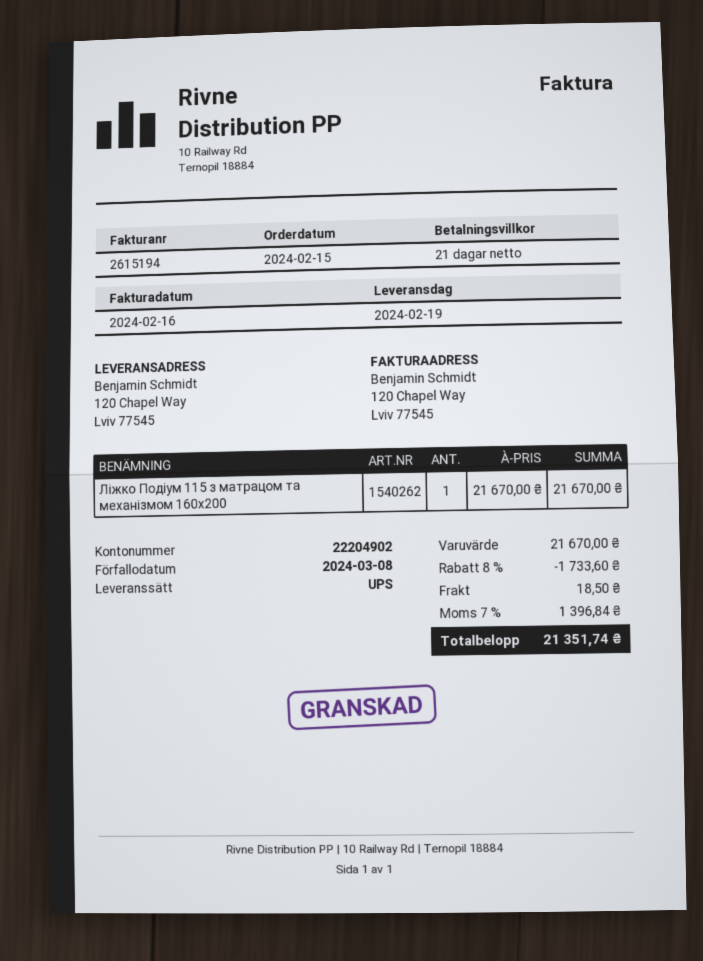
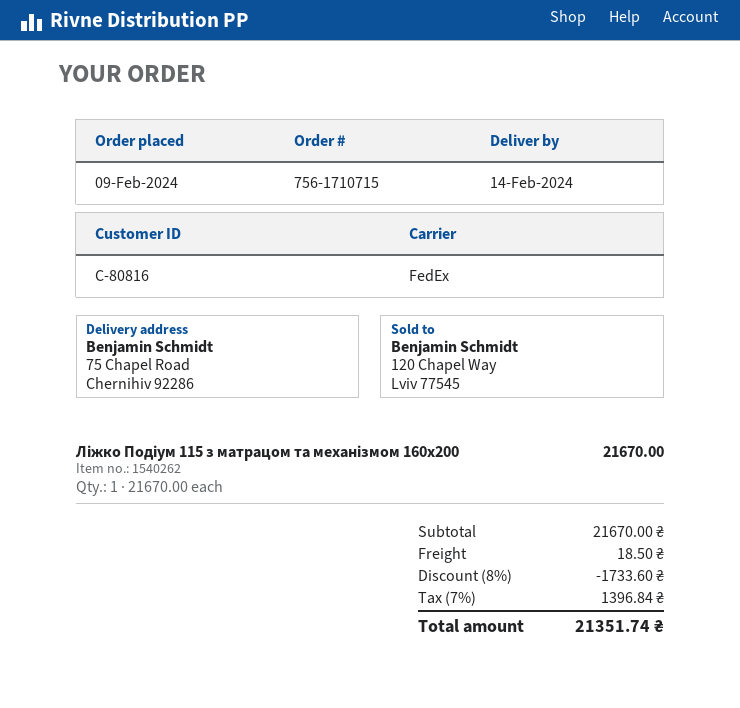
order date: 2024-02-15 -> 2024-02-09
delivery date: 2024-02-19 -> 2024-02-14
shipping method: UPS -> FedEx
ship to: 120 Chapel Way, Lviv 77545 -> 75 Chapel Road, Chernihiv 92286

